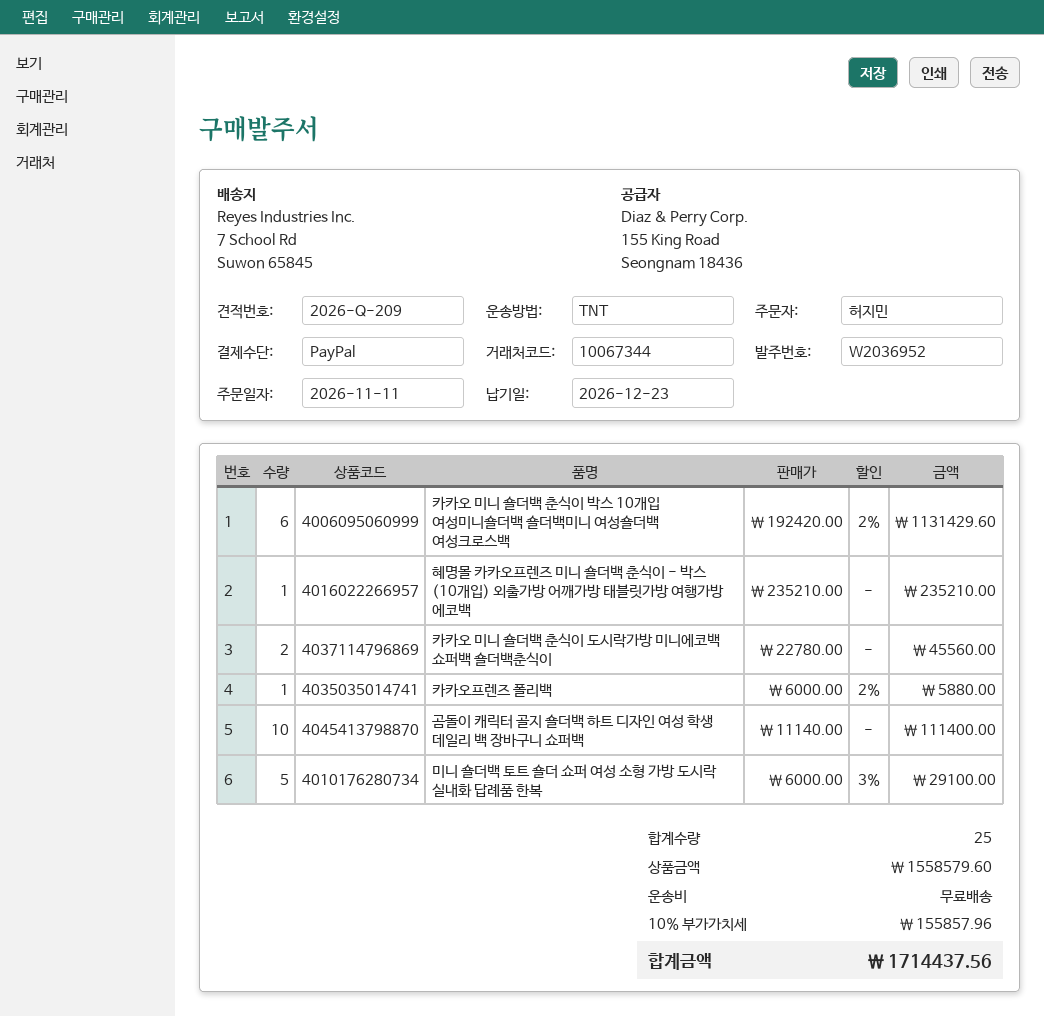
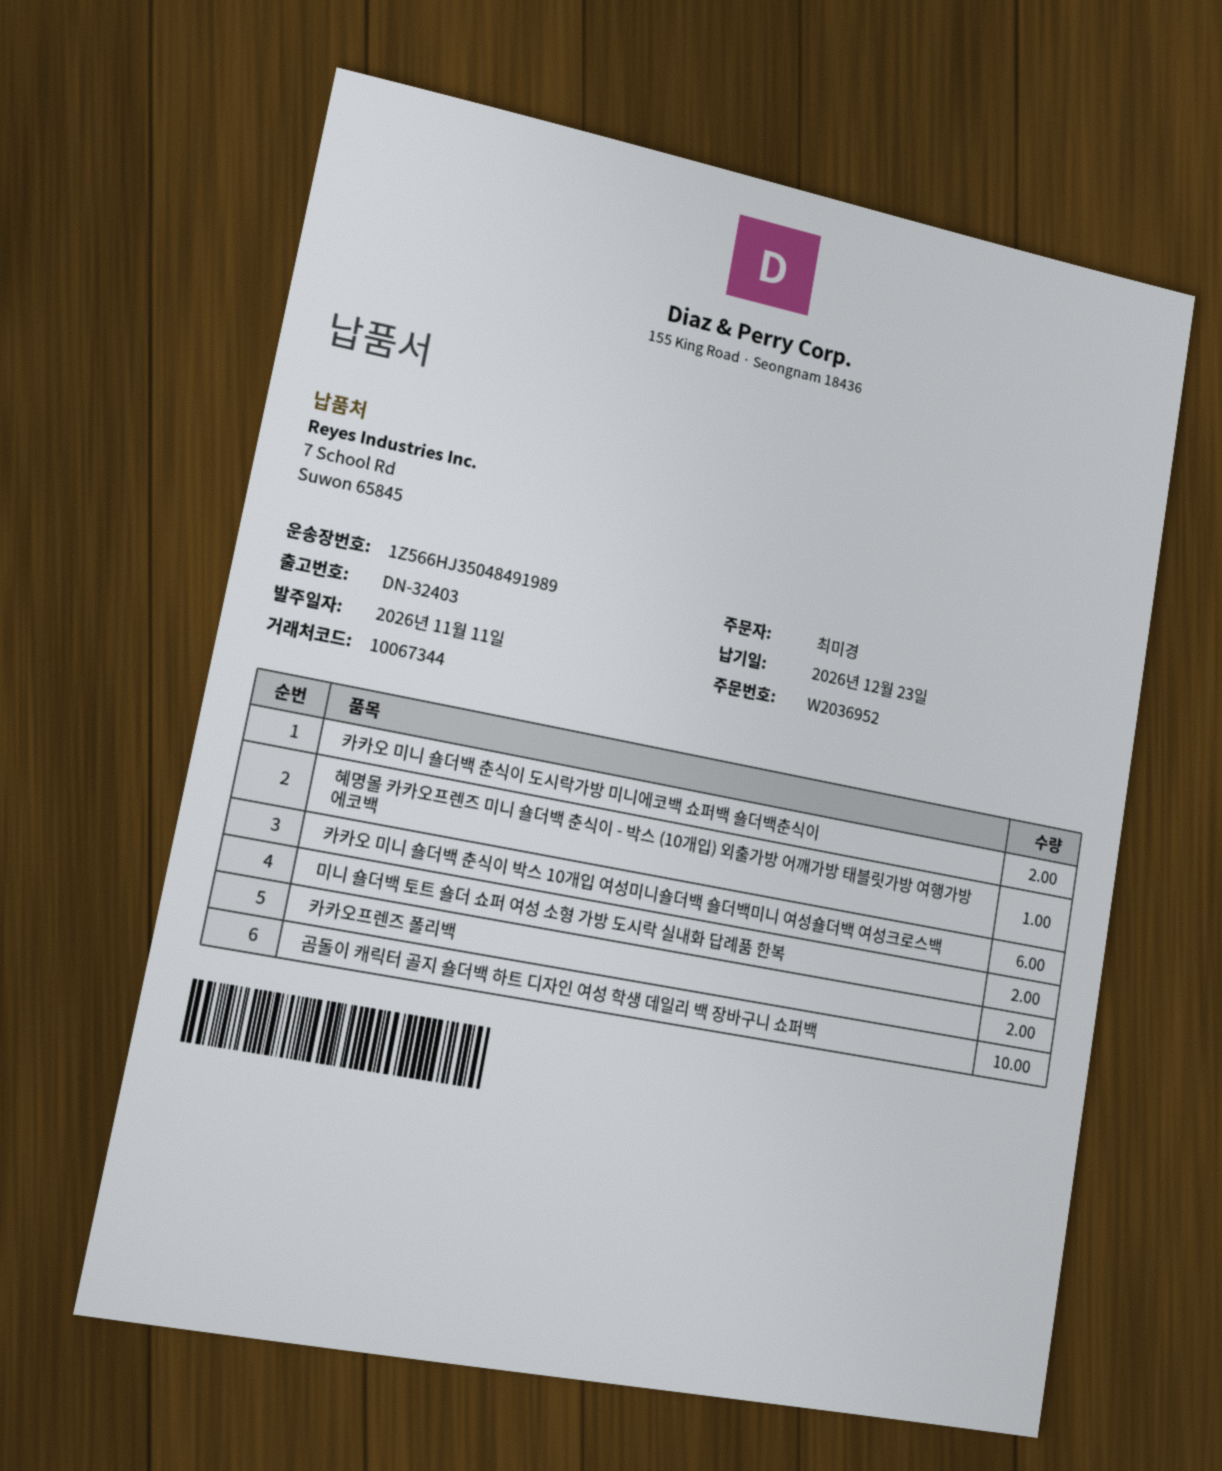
ordered by: 허지민 -> 최미경
카카오프렌즈 폴리백: 1 -> 2
미니 숄더백 토트 숄더 쇼퍼 여성 소형 가방 도시락 실내화 답례품 한복: 5 -> 2

